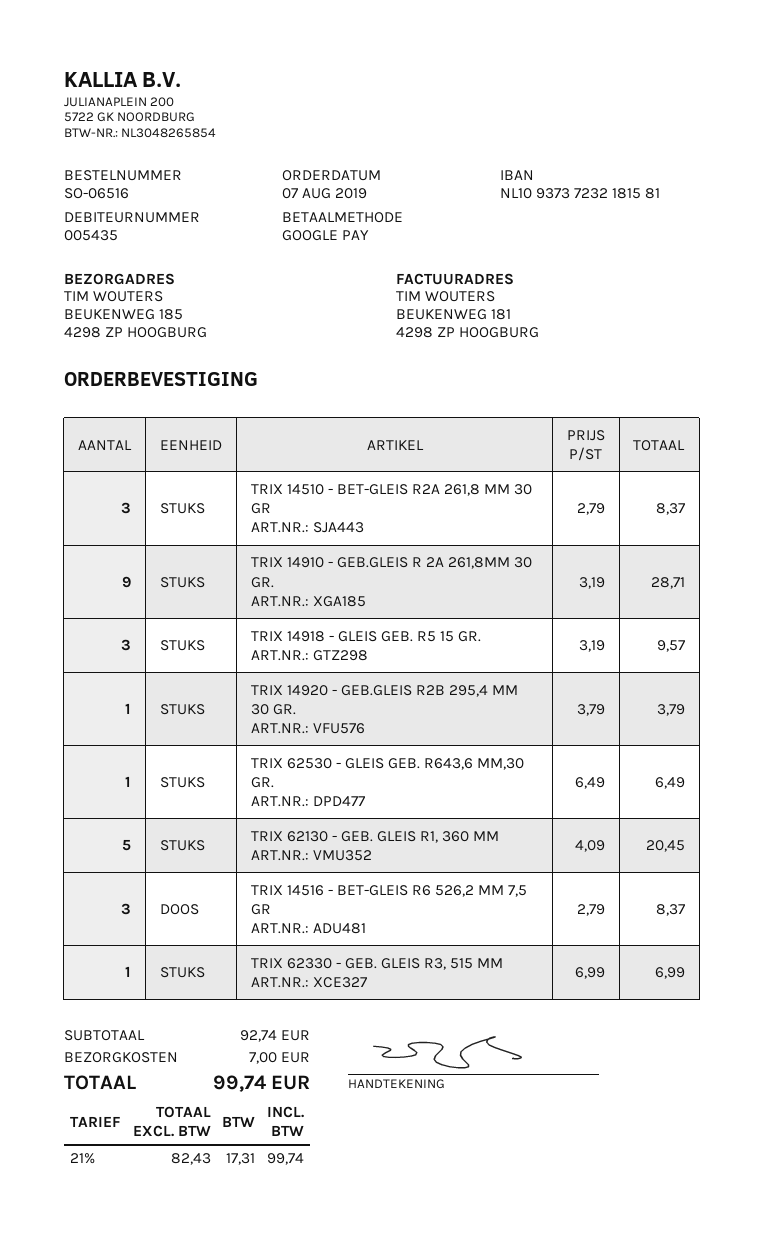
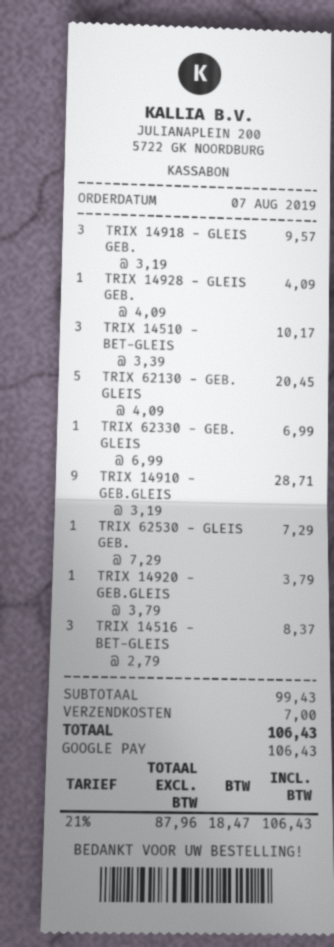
TRIX 14510 - BET-GLEIS R2A 261,8 MM 30 GR: 3 x 2.79 = 8.37 -> 3 x 3.39 = 10.17
TRIX 62530 - GLEIS GEB. R643,6 MM,30 GR.: 1 x 6.49 = 6.49 -> 1 x 7.29 = 7.29
TRIX 14928 - GLEIS GEB.: none -> 1 x 4.09 = 4.09
subtotal: 92.74 -> 99.43
net: 82.43 -> 87.96
tax: 21% = 17.31 -> 21% = 18.47
total: 99.74 -> 106.43

